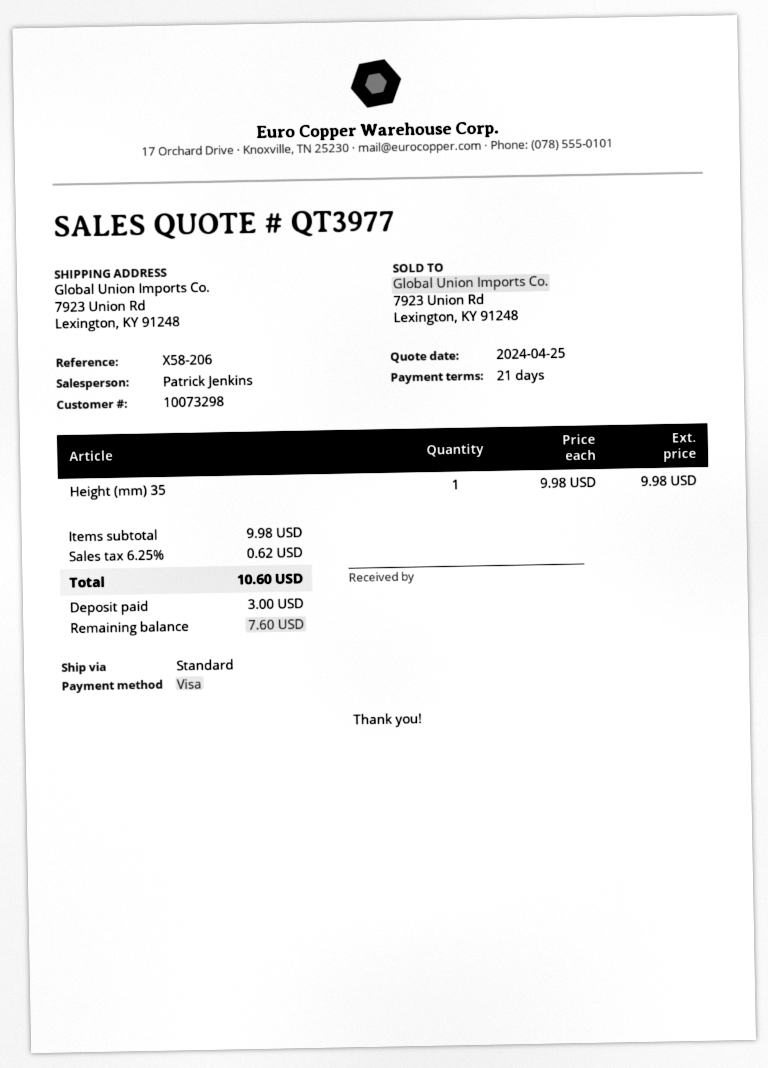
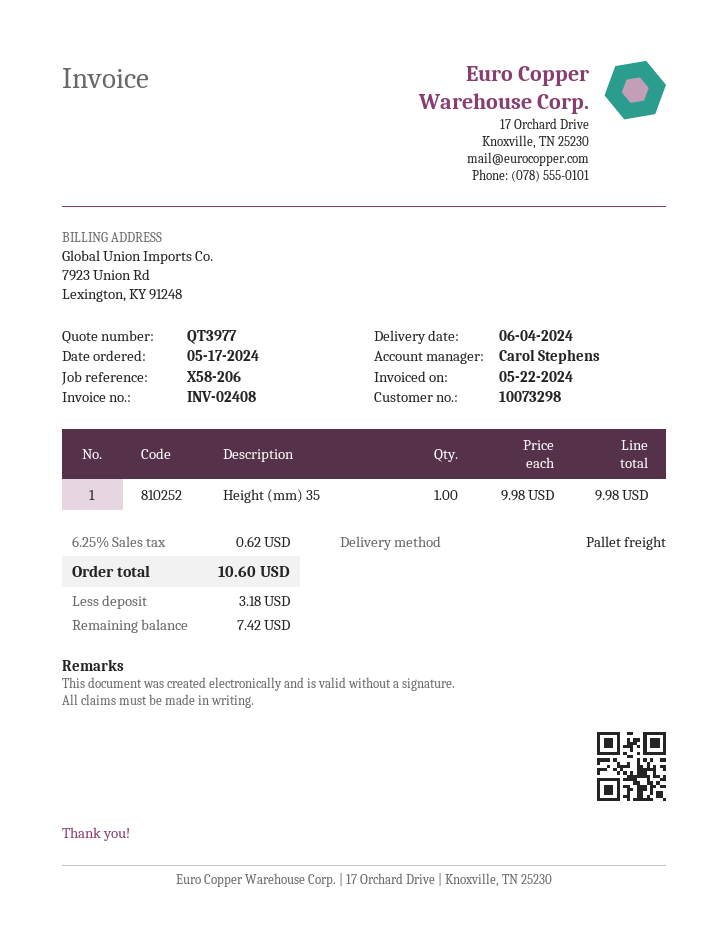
sales rep: Patrick Jenkins -> Carol Stephens
shipping method: standard -> pallet freight
deposit: 3.00 -> 3.18
balance: 7.60 -> 7.42

